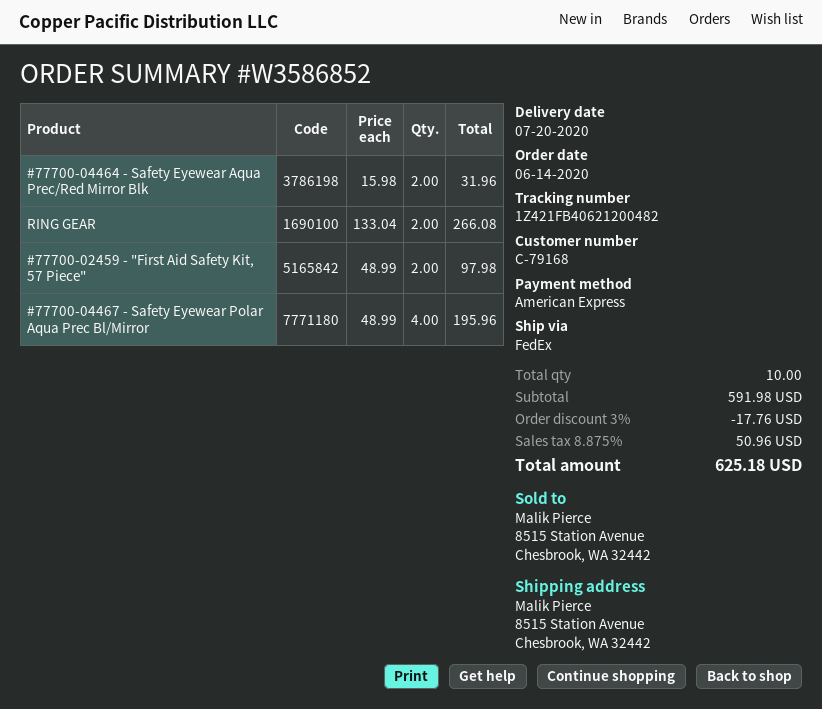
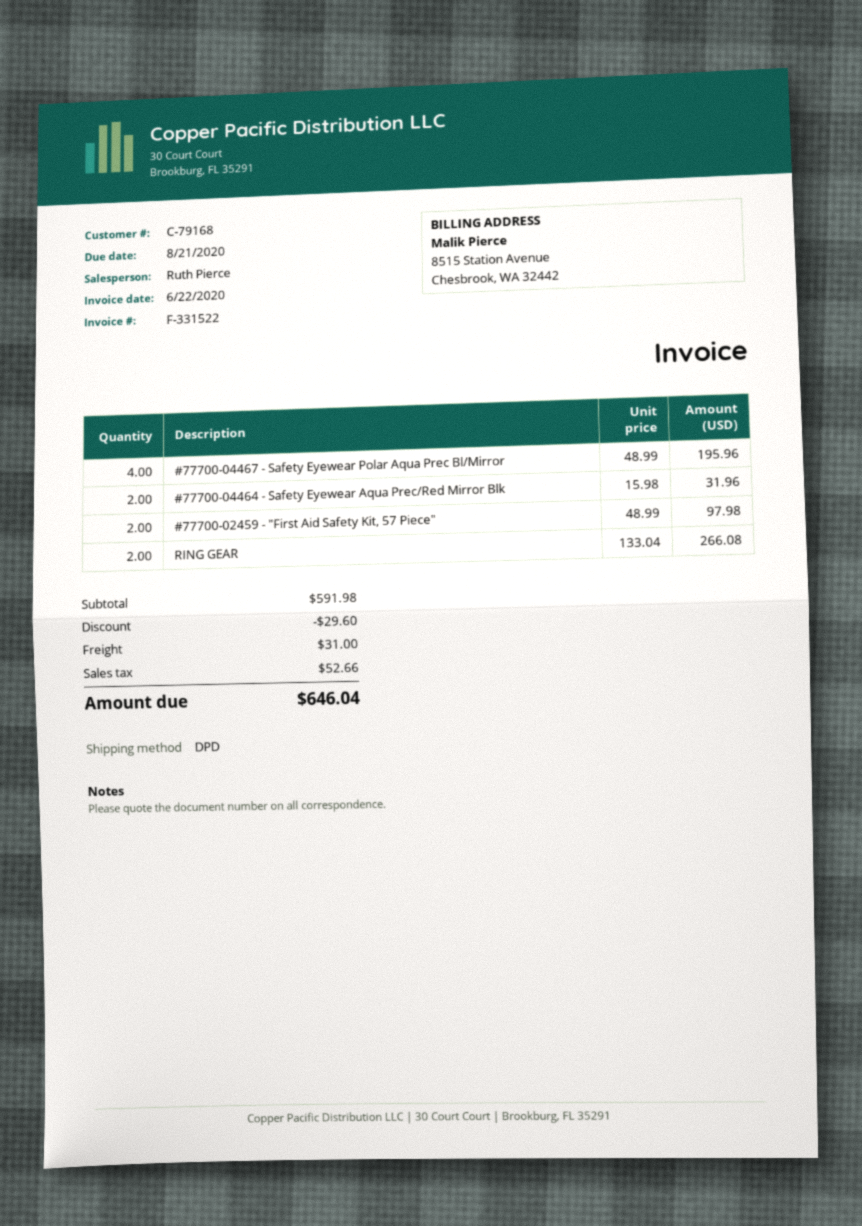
shipping method: FedEx -> DPD
discount: 17.76 -> 29.60
shipping: none -> 31.00
tax: 50.96 -> 52.66
total: 625.18 -> 646.04

